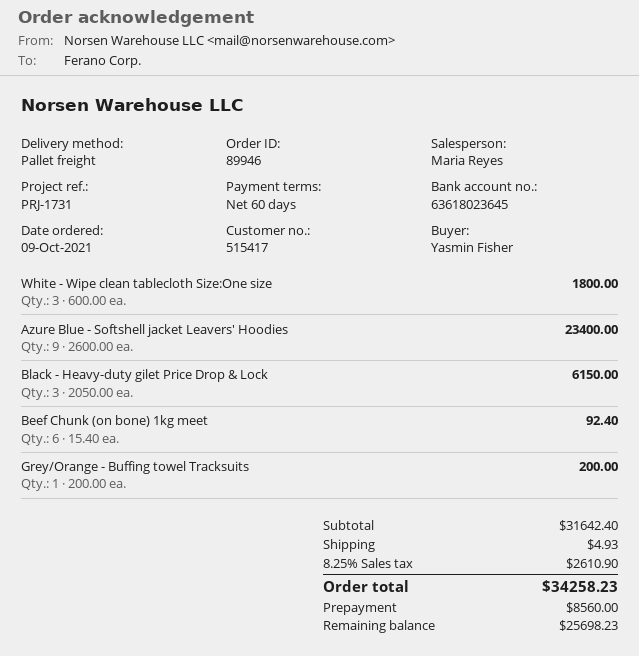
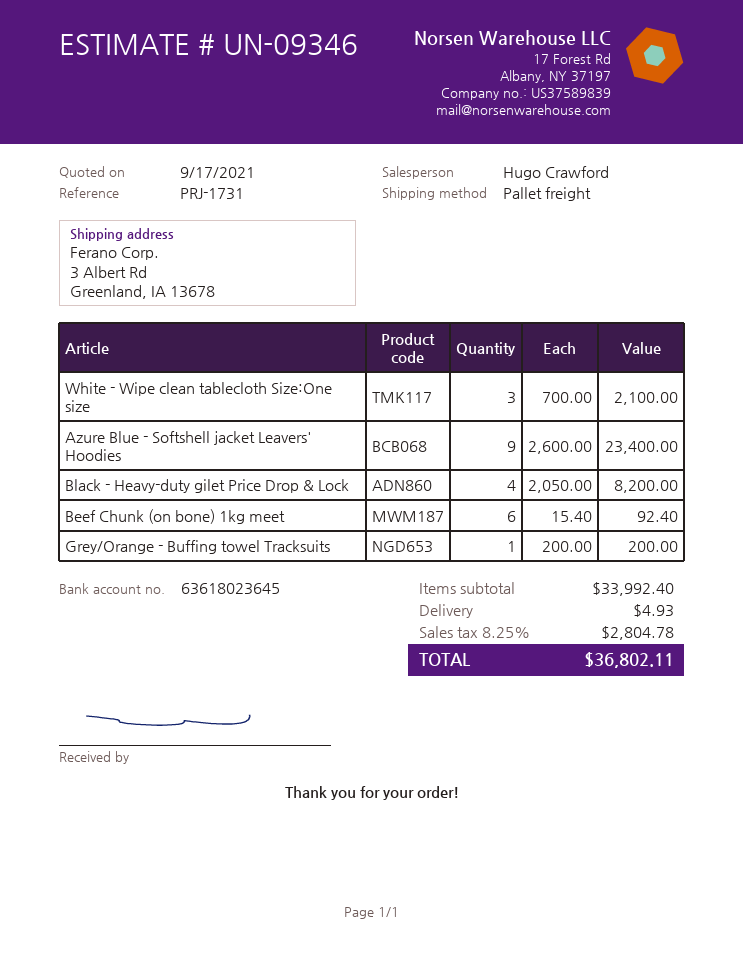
sales rep: Maria Reyes -> Hugo Crawford
White - Wipe clean tablecloth Size:One size: 3 x 600.00 = 1800.00 -> 3 x 700.00 = 2100.00
Black - Heavy-duty gilet Price Drop & Lock: 3 x 2050.00 = 6150.00 -> 4 x 2050.00 = 8200.00
subtotal: 31642.40 -> 33992.40
tax: 8.25% = 2610.90 -> 8.25% = 2804.78
total: 34258.23 -> 36802.11

